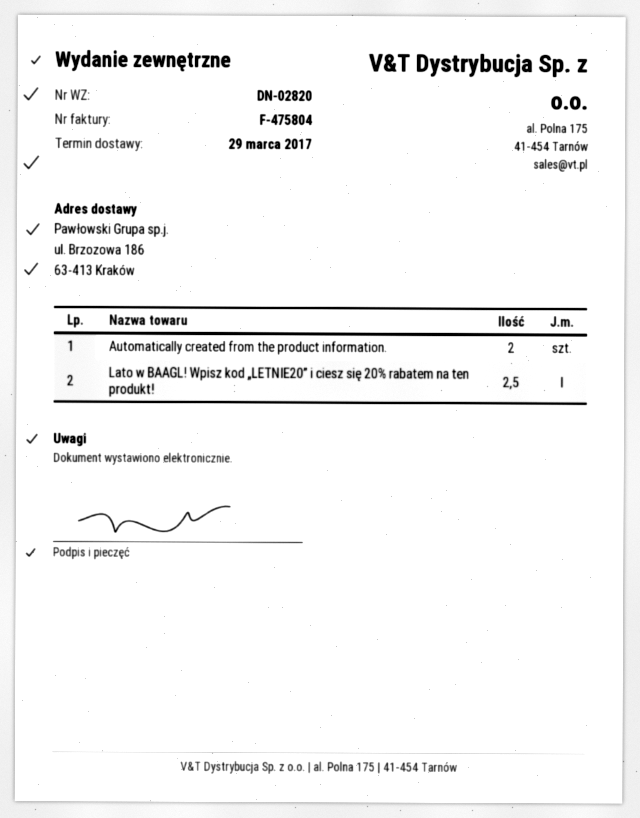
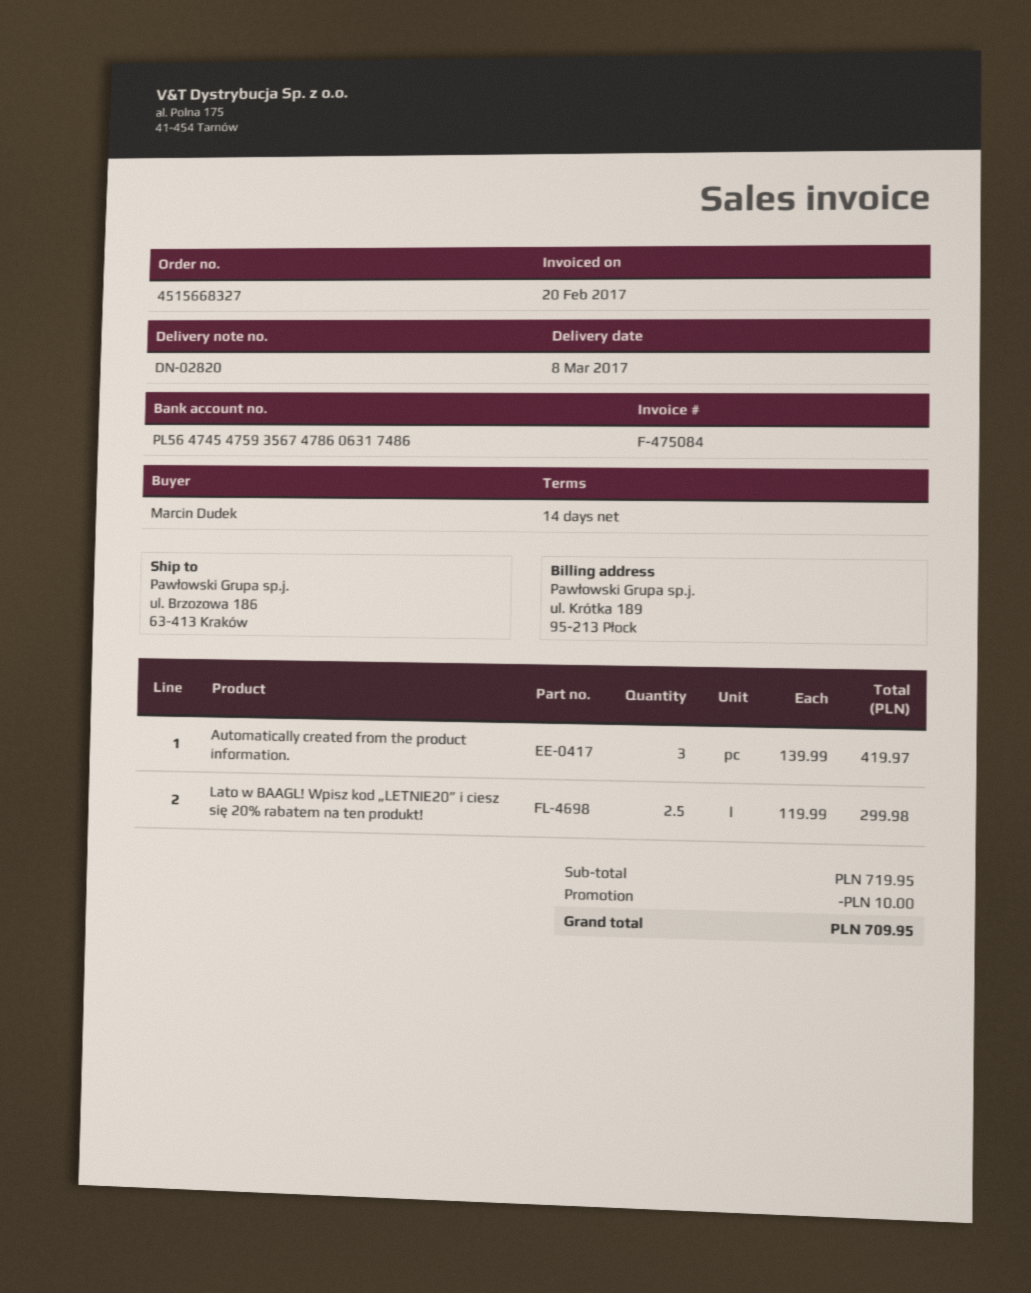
delivery date: 2017-03-29 -> 2017-03-08
invoice number: F-475804 -> F-475084
Automatically created from the product information.: 2 -> 3

